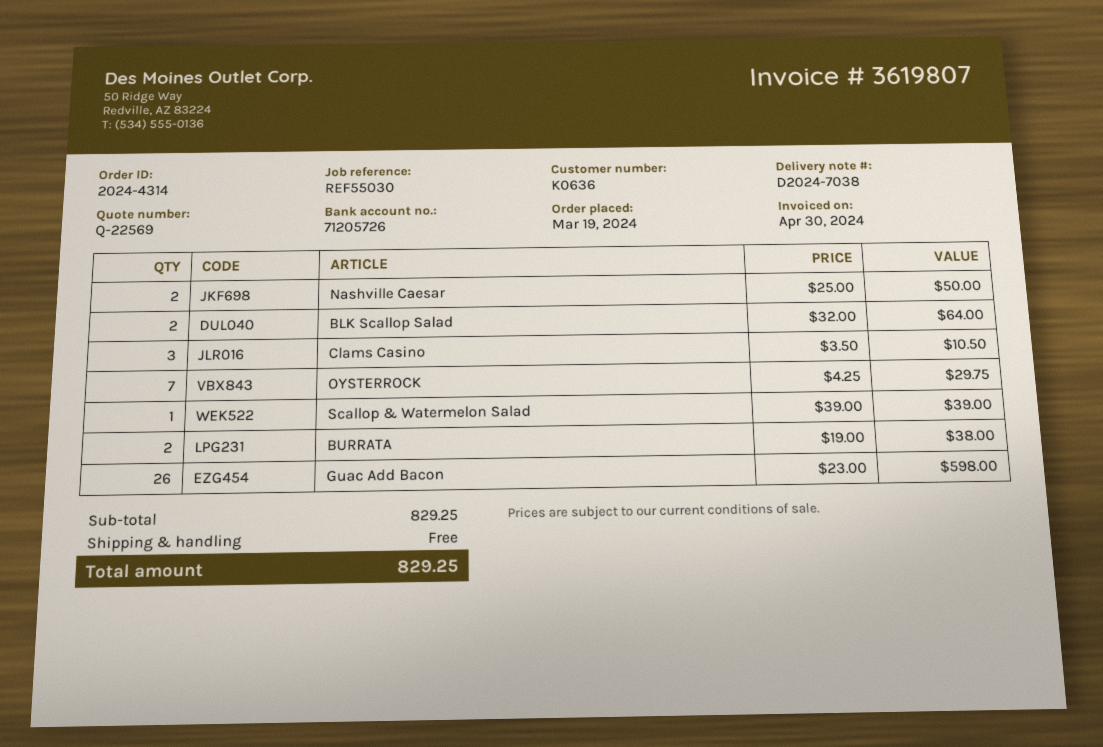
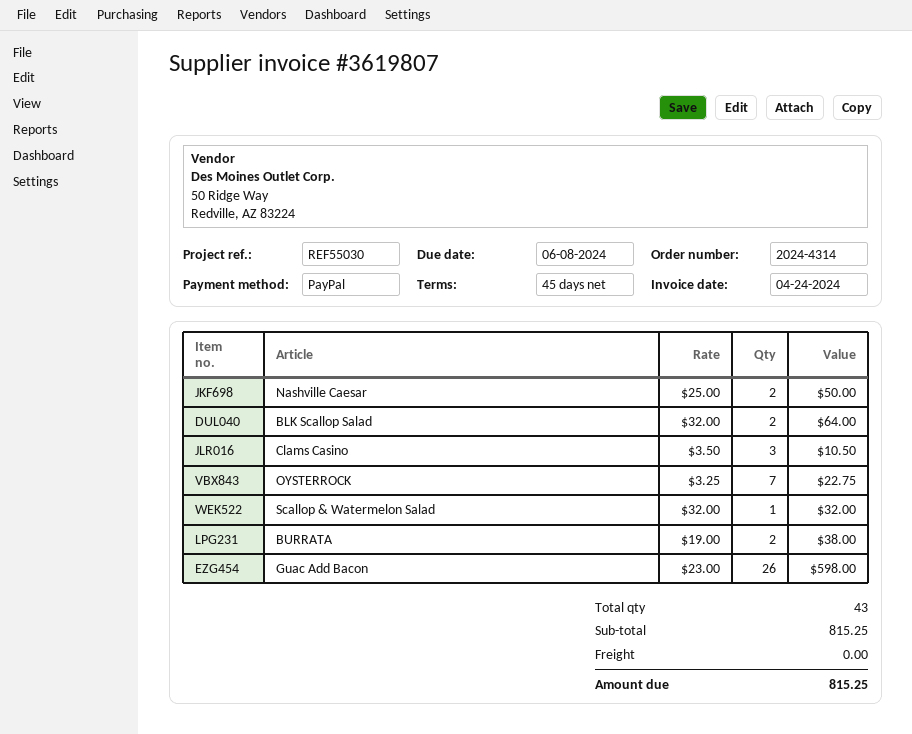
invoice date: 2024-04-30 -> 2024-04-24
OYSTERROCK: 7 x 4.25 = 29.75 -> 7 x 3.25 = 22.75
Scallop & Watermelon Salad: 1 x 39.00 = 39.00 -> 1 x 32.00 = 32.00
subtotal: 829.25 -> 815.25
total: 829.25 -> 815.25

